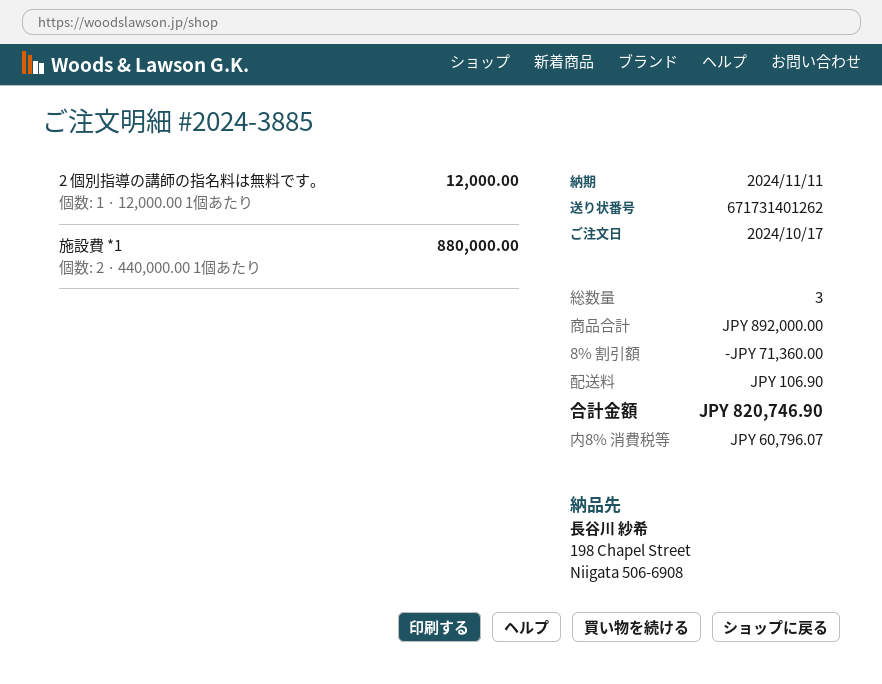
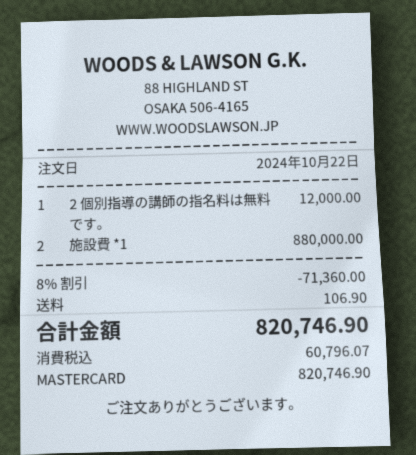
order date: 2024-10-17 -> 2024-10-22

